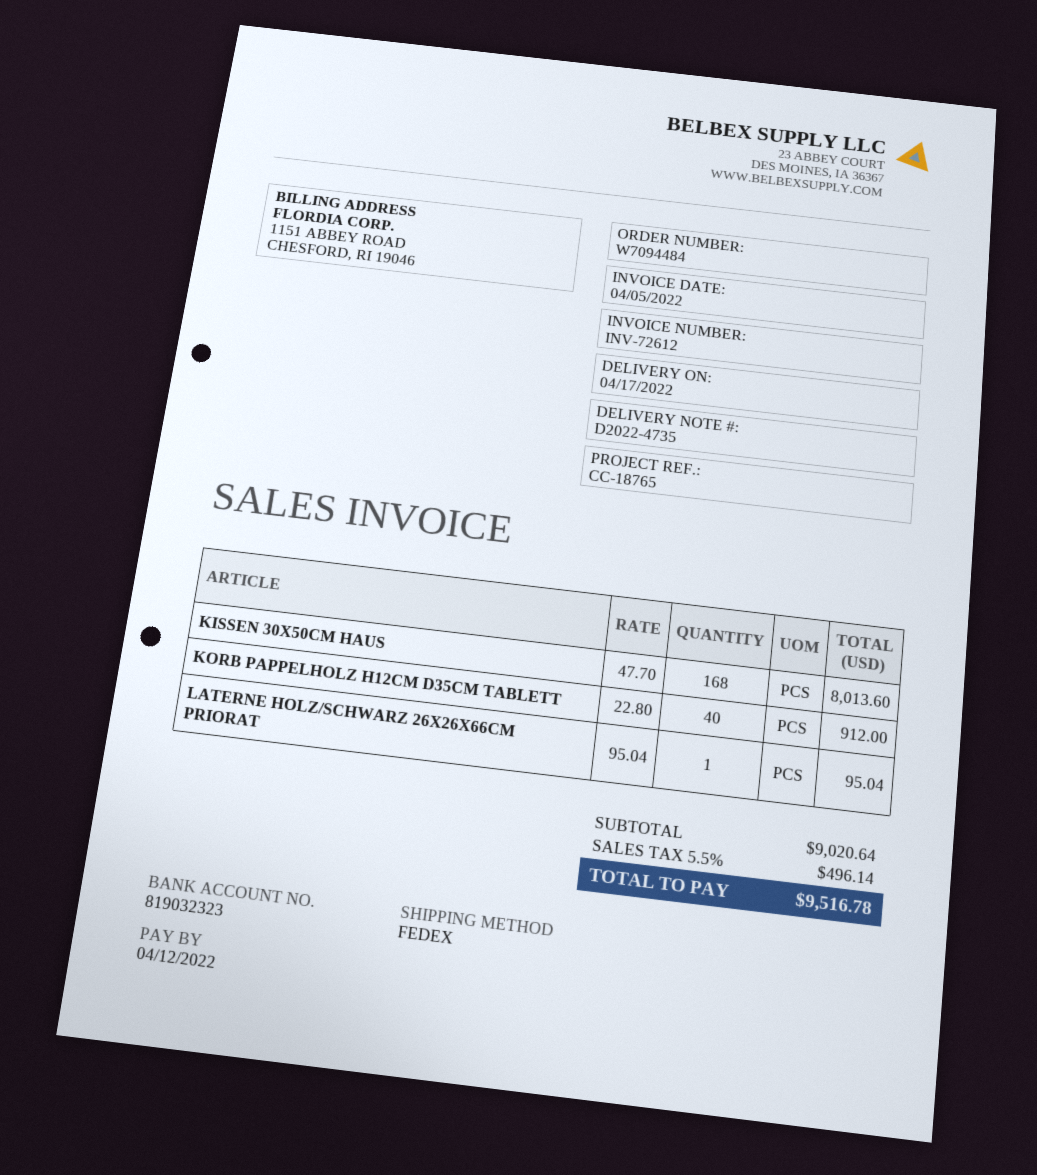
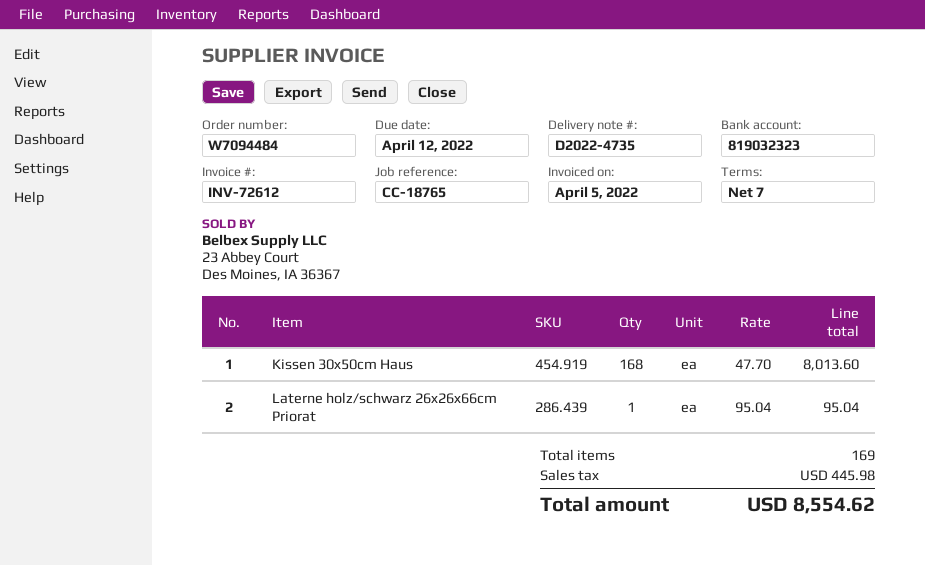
KORB PAPPELHOLZ H12CM D35CM TABLETT: 40 x 22.80 = 912.00 -> none
tax: 496.14 -> 445.98
total: 9516.78 -> 8554.62

